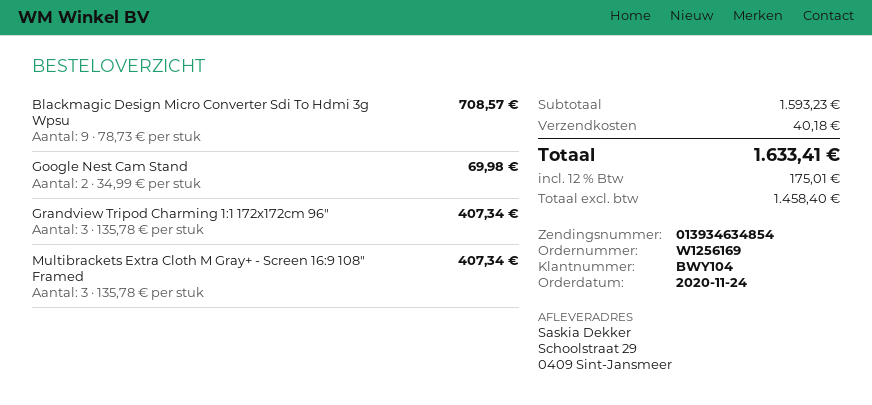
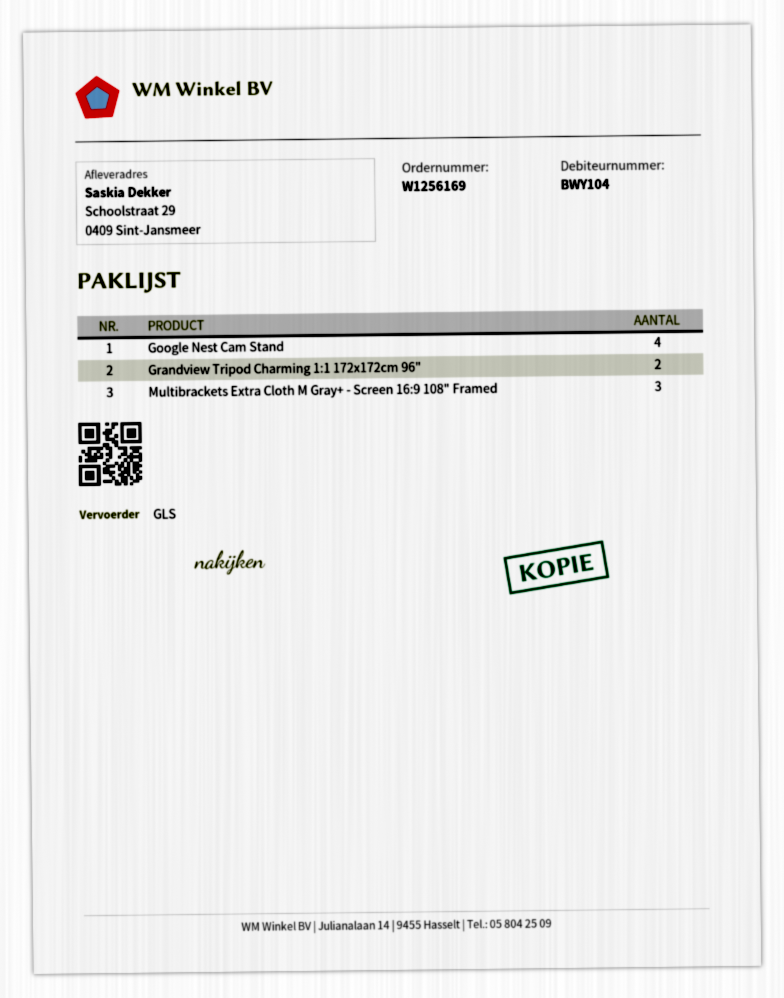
Blackmagic Design Micro Converter Sdi To Hdmi 3g Wpsu: 9 -> none
Google Nest Cam Stand: 2 -> 4
Grandview Tripod Charming 1:1 172x172cm 96": 3 -> 2

